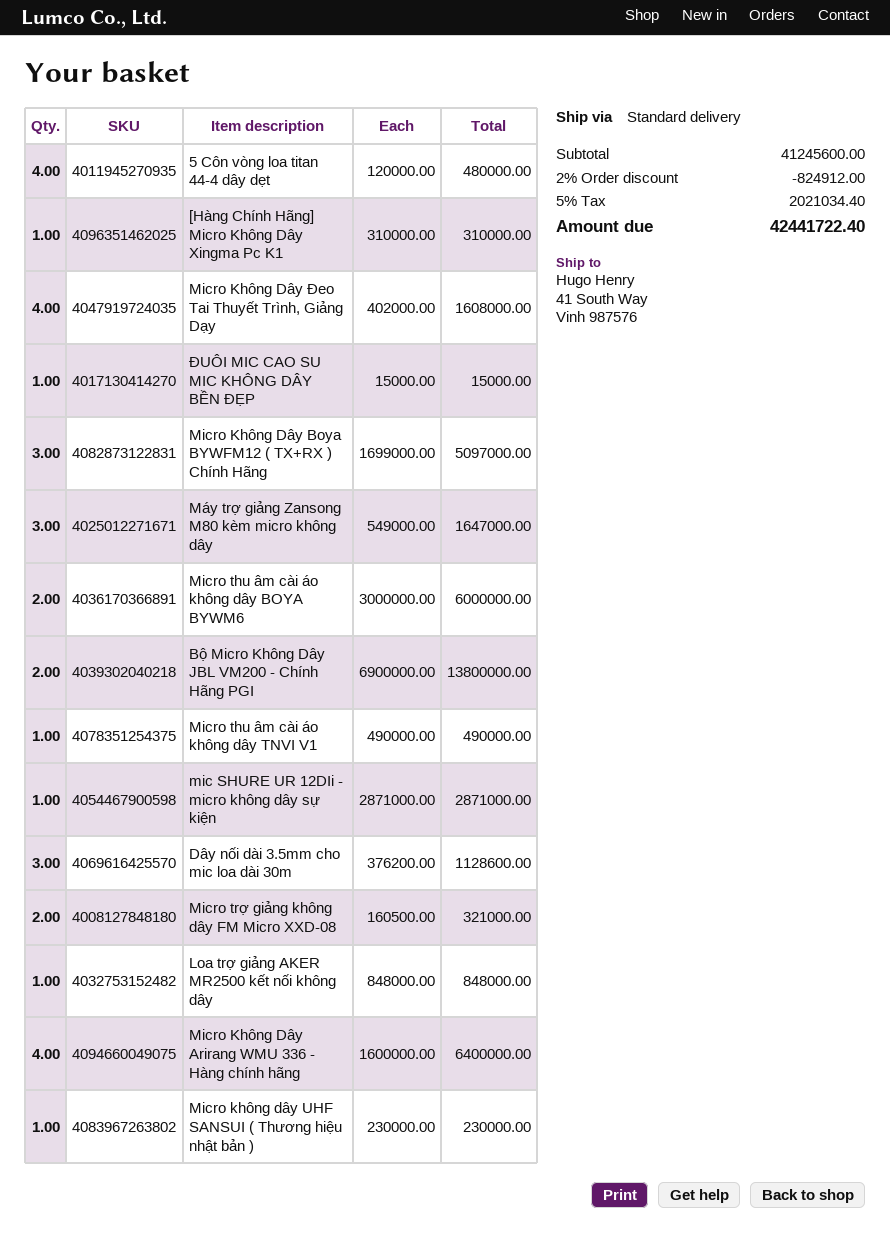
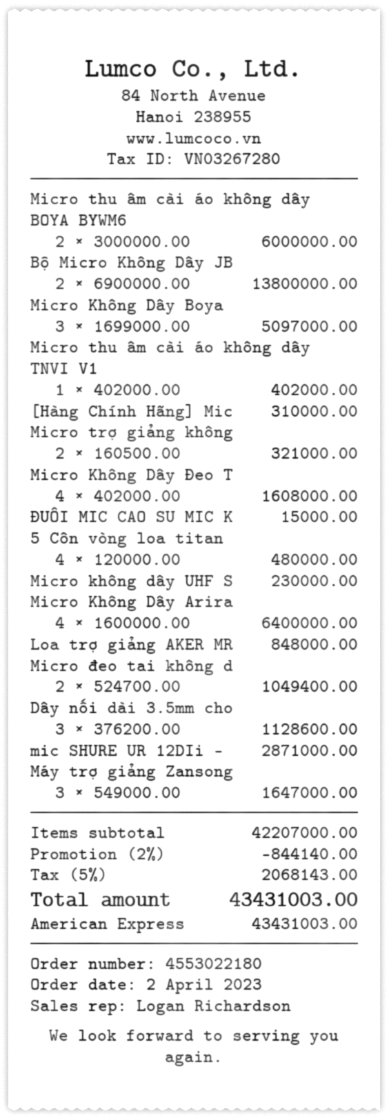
Micro thu âm cài áo không dây TNVI V1: 1 x 490000.00 = 490000.00 -> 1 x 402000.00 = 402000.00
Micro đeo tai không d: none -> 2 x 524700.00 = 1049400.00
subtotal: 41245600.00 -> 42207000.00
discount: 2% = 824912.00 -> 2% = 844140.00
tax: 5% = 2021034.40 -> 5% = 2068143.00
total: 42441722.40 -> 43431003.00

